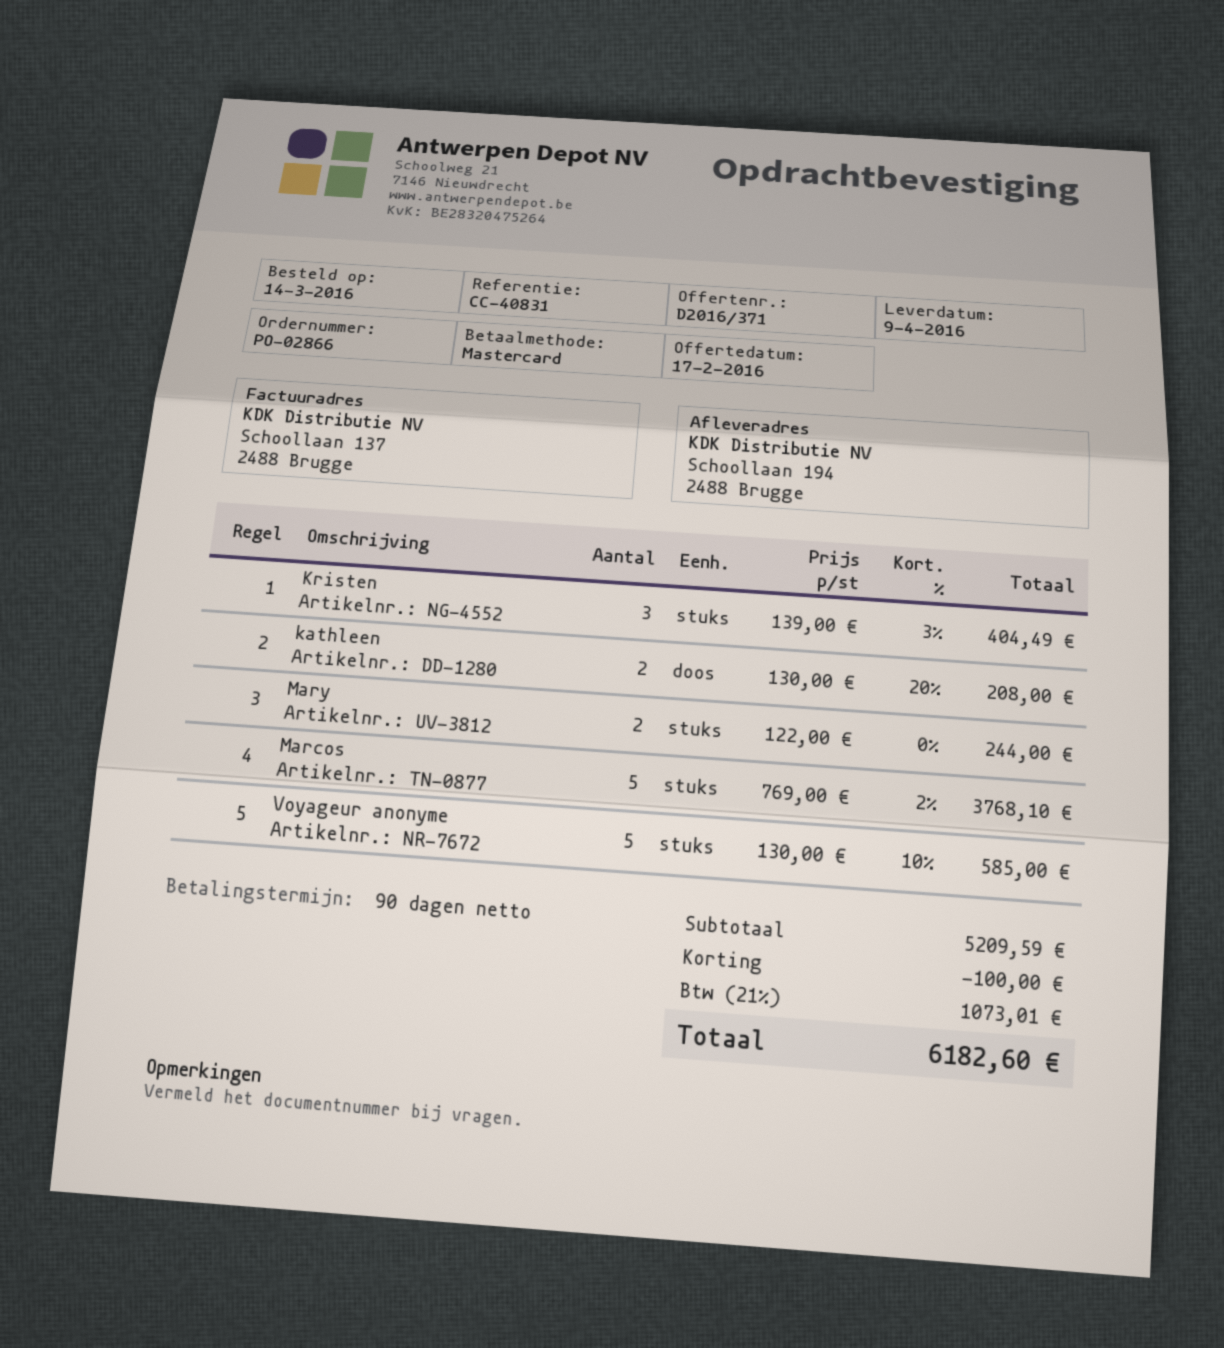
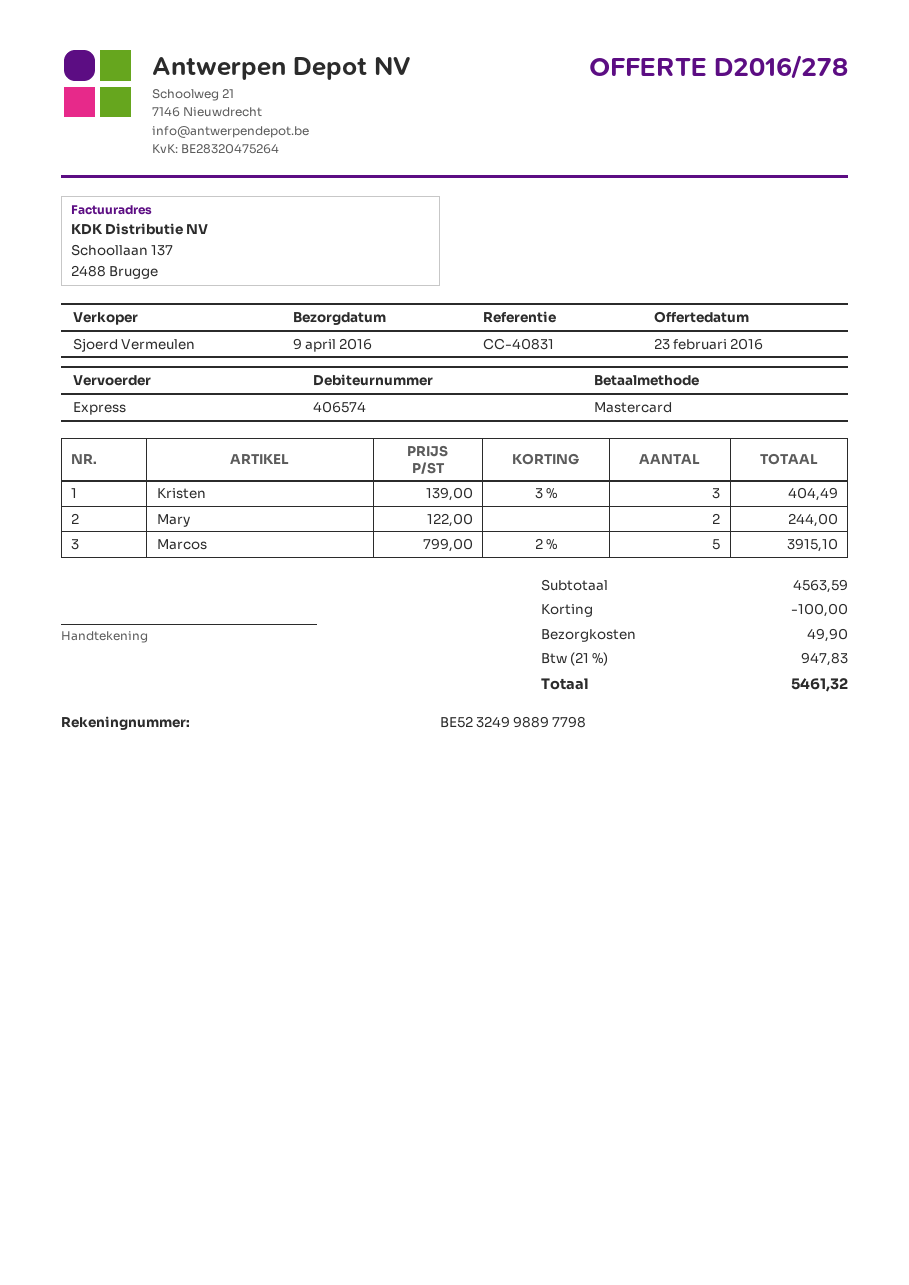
quote number: D2016/371 -> D2016/278
quote date: 2016-02-17 -> 2016-02-23
kathleen: 2 x 130.00 - 20% = 208.00 -> none
Marcos: 5 x 769.00 - 2% = 3768.10 -> 5 x 799.00 - 2% = 3915.10
Voyageur anonyme: 5 x 130.00 - 10% = 585.00 -> none
subtotal: 5209.59 -> 4563.59
shipping: none -> 49.90
tax: 21% = 1073.01 -> 21% = 947.83
total: 6182.60 -> 5461.32

